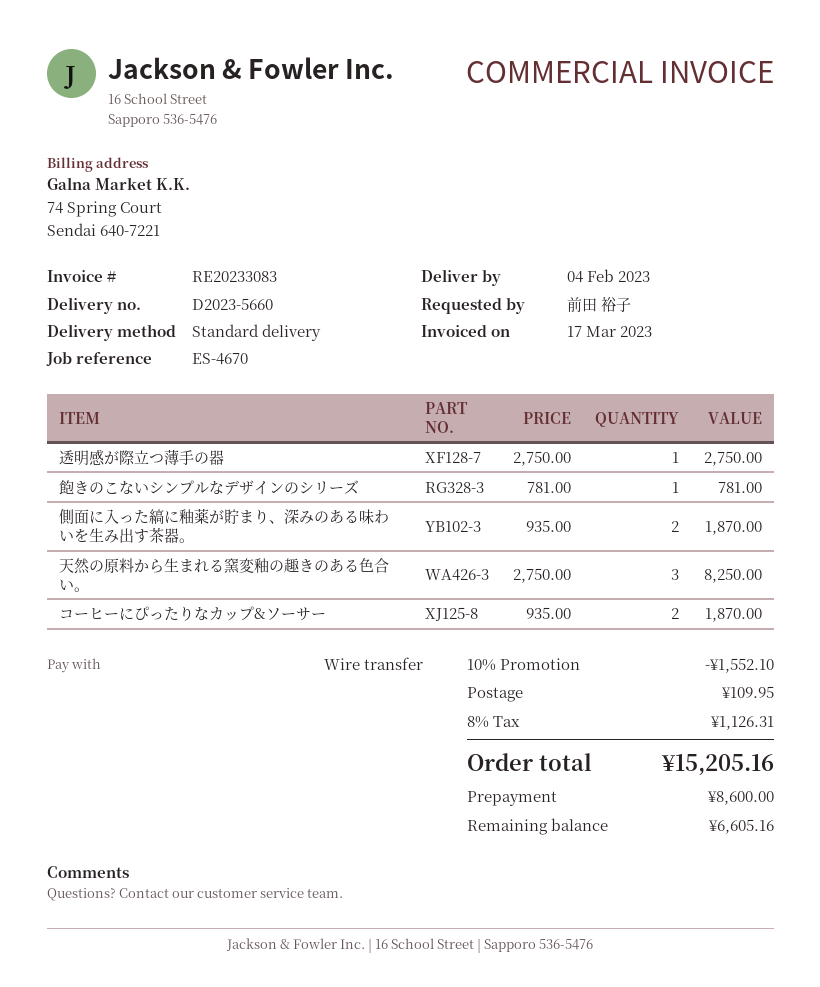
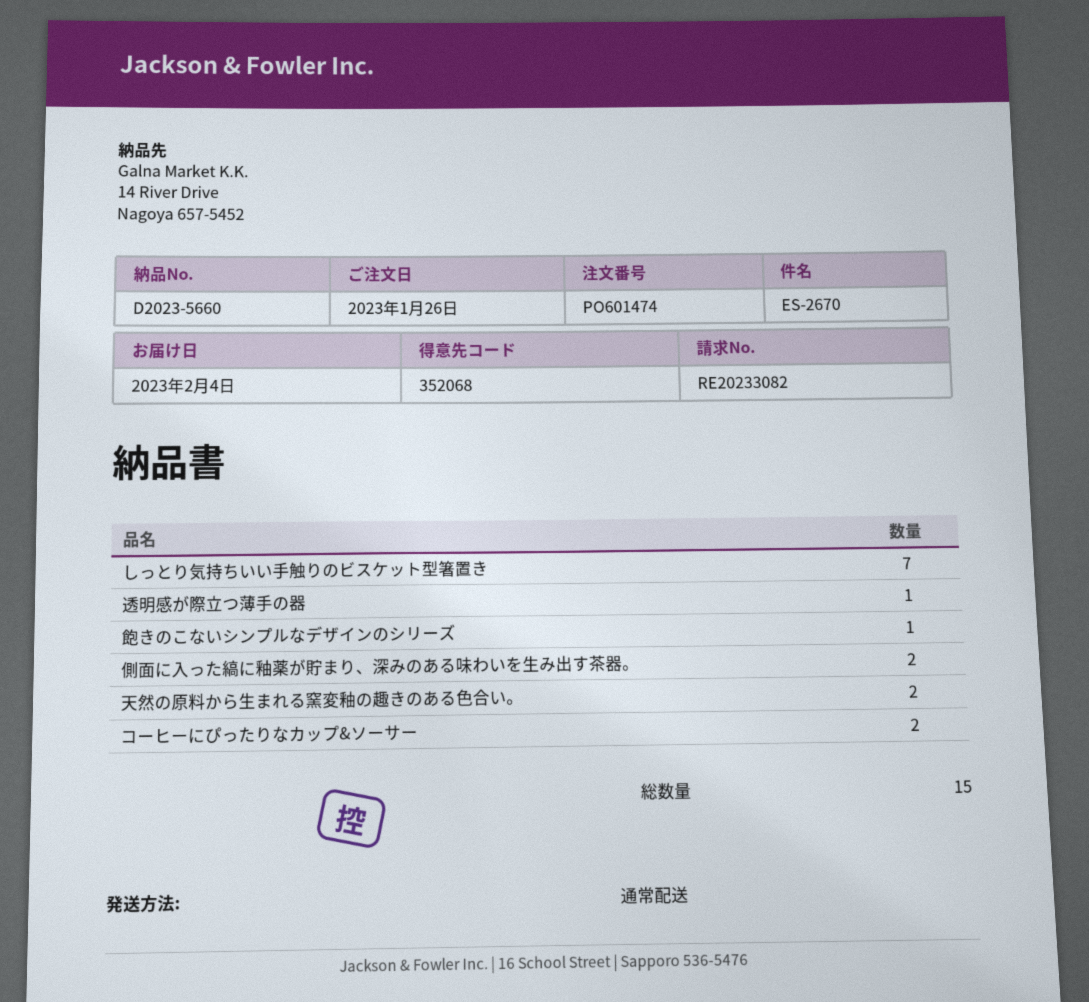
invoice number: RE20233083 -> RE20233082
reference: ES-4670 -> ES-2670
天然の原料から生まれる窯変釉の趣きのある色合い。: 3 -> 2
しっとり気持ちいい手触りのビスケット型箸置き: none -> 7

